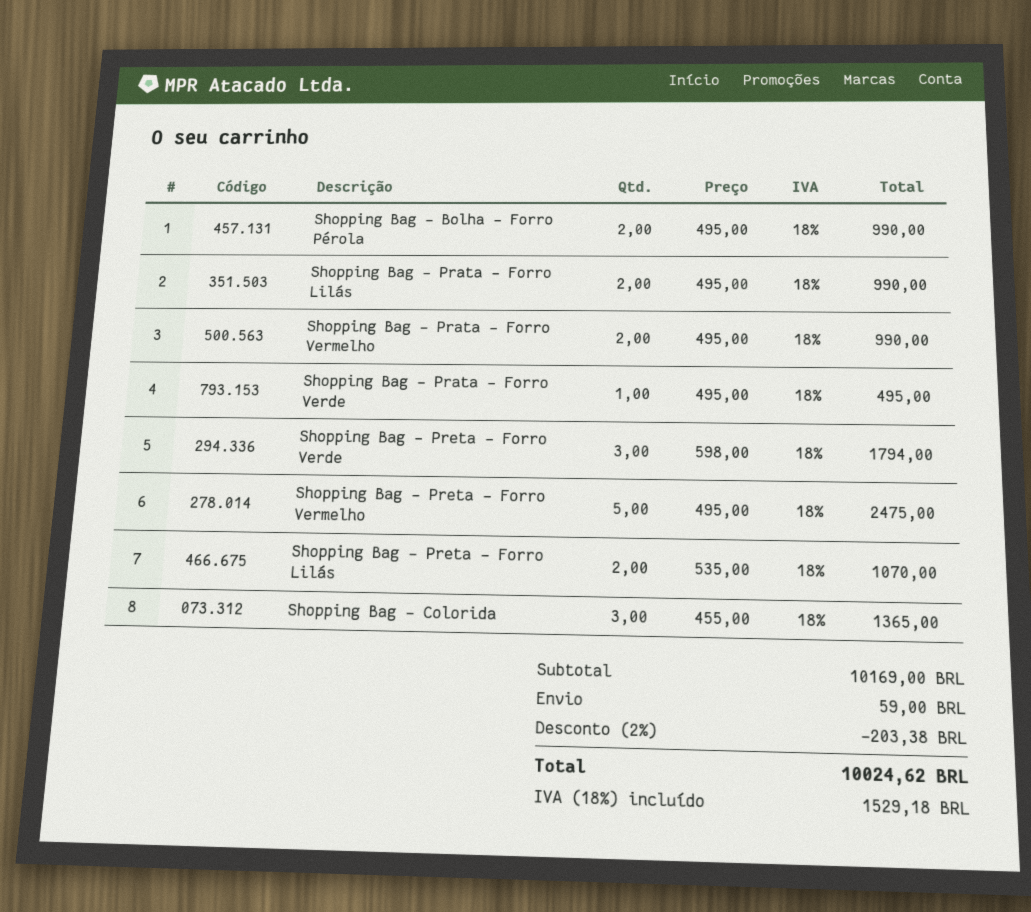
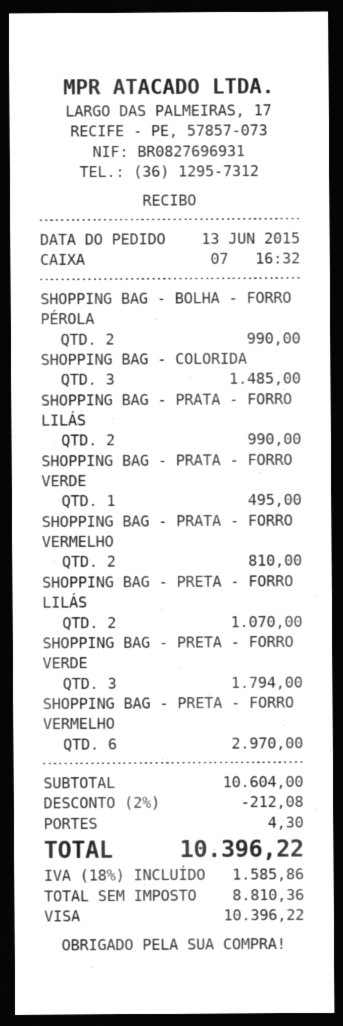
Shopping Bag - Prata - Forro Vermelho: 2 for 990.00 -> 2 for 810.00
Shopping Bag - Preta - Forro Vermelho: 5 for 2475.00 -> 6 for 2970.00
Shopping Bag - Colorida: 3 for 1365.00 -> 3 for 1485.00
subtotal: 10169.00 -> 10604.00
discount: 2% = 203.38 -> 2% = 212.08
shipping: 59.00 -> 4.30
tax: 18% = 1529.18 -> 18% = 1585.86
total: 10024.62 -> 10396.22

